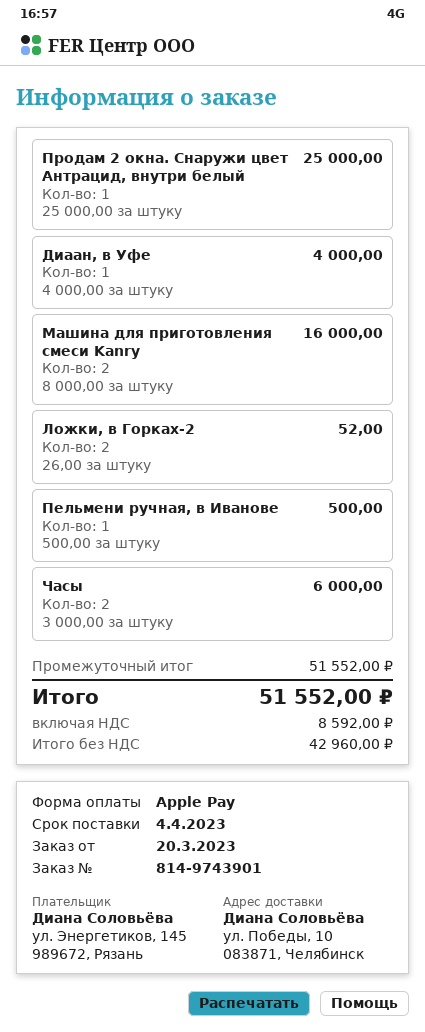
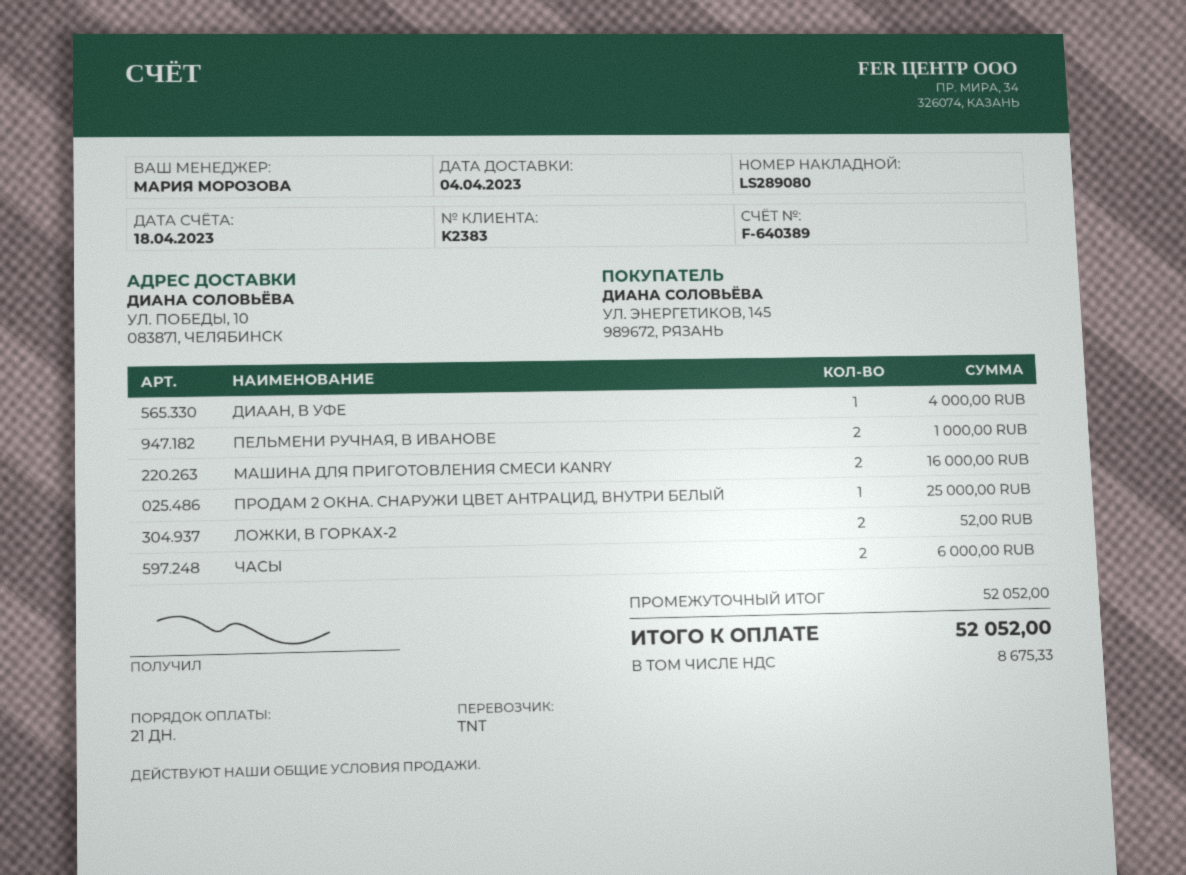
Пельмени ручная, в Иванове: 1 for 500.00 -> 2 for 1000.00
subtotal: 51552.00 -> 52052.00
tax: 8592.00 -> 8675.33
total: 51552.00 -> 52052.00

